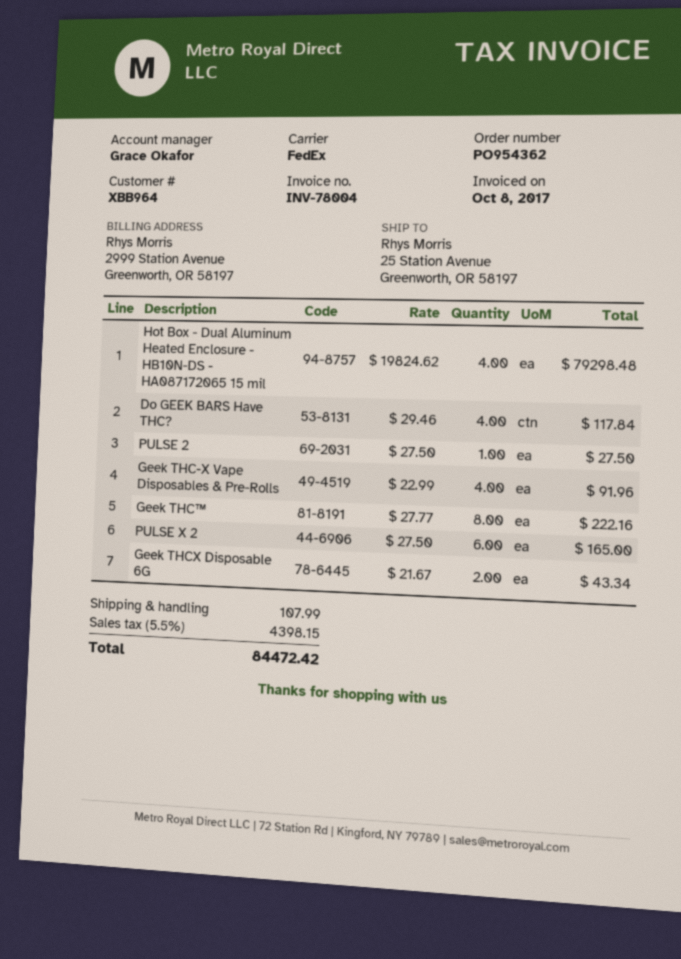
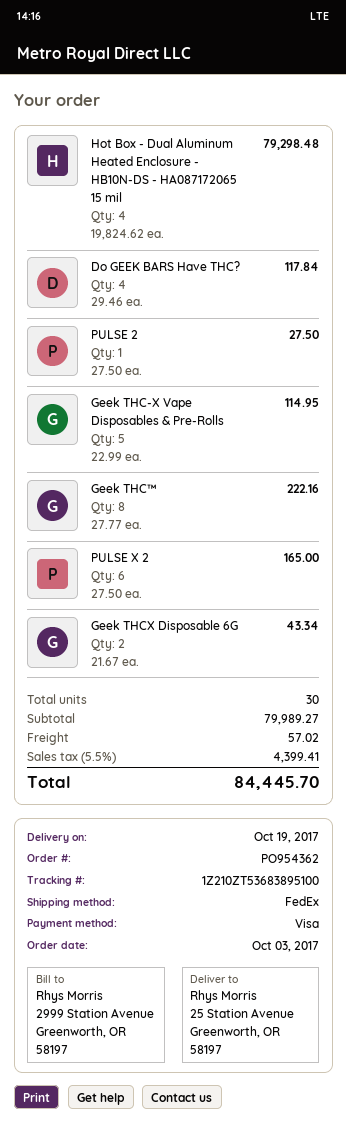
Geek THC-X Vape Disposables & Pre-Rolls: 4 x 22.99 = 91.96 -> 5 x 22.99 = 114.95
shipping: 107.99 -> 57.02
tax: 5.5% = 4398.15 -> 5.5% = 4399.41
total: 84472.42 -> 84445.70

